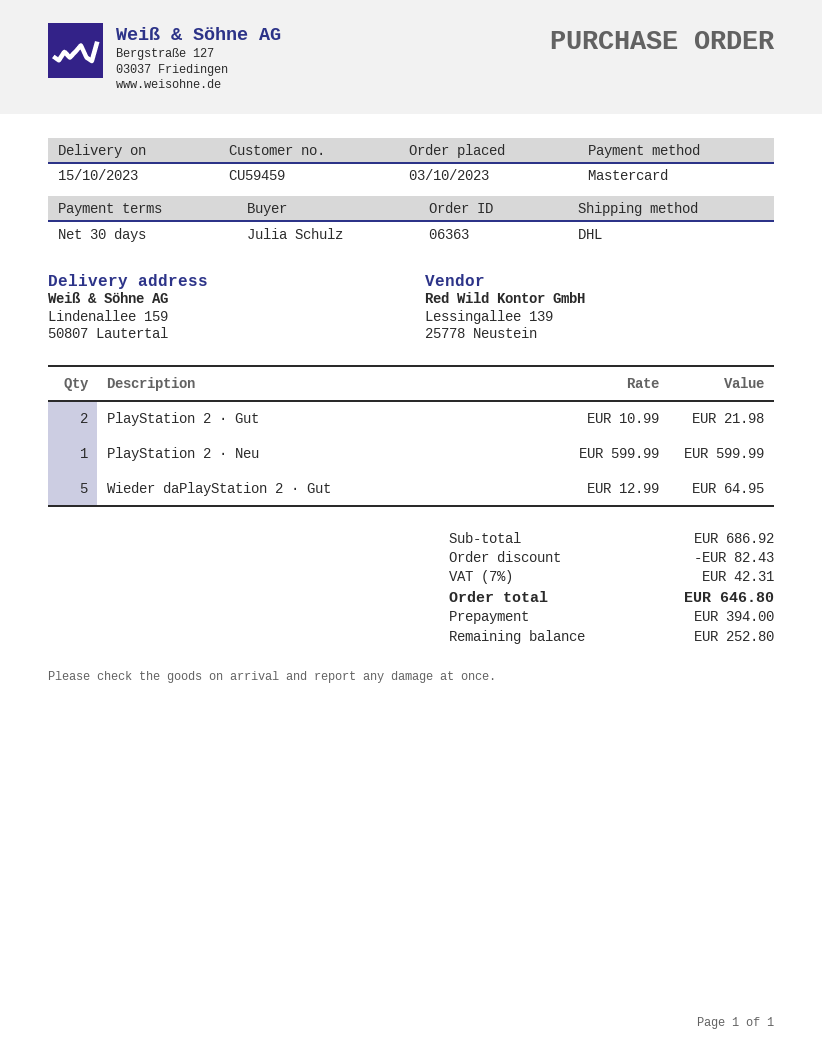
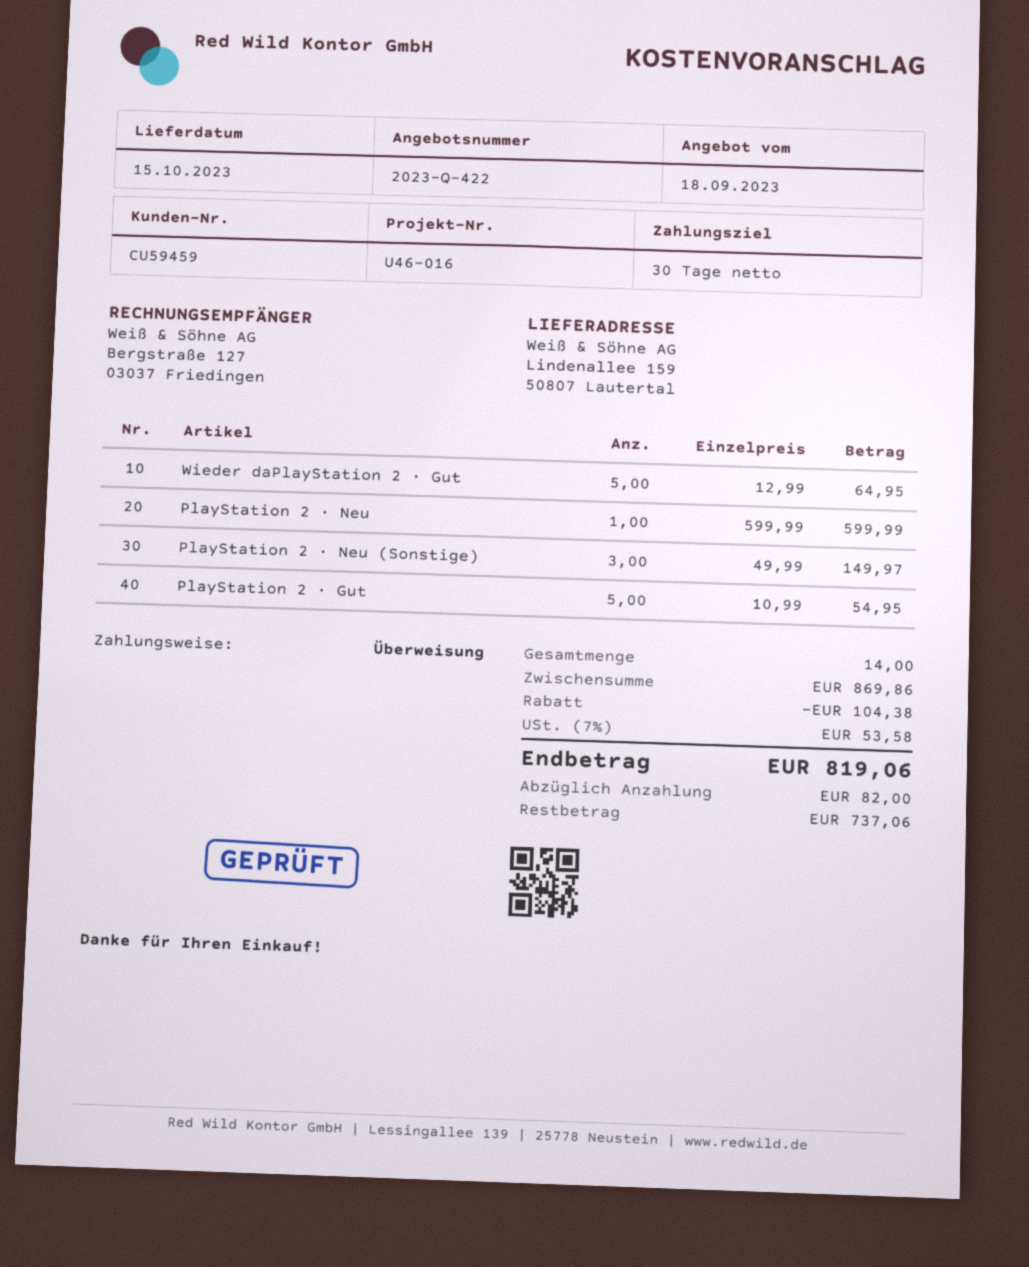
payment method: Mastercard -> bank transfer
PlayStation 2 · Gut: 2 x 10.99 = 21.98 -> 5 x 10.99 = 54.95
PlayStation 2 · Neu (Sonstige): none -> 3 x 49.99 = 149.97
subtotal: 686.92 -> 869.86
discount: 82.43 -> 104.38
tax: 7% = 42.31 -> 7% = 53.58
total: 646.80 -> 819.06
deposit: 394.00 -> 82.00
balance: 252.80 -> 737.06

